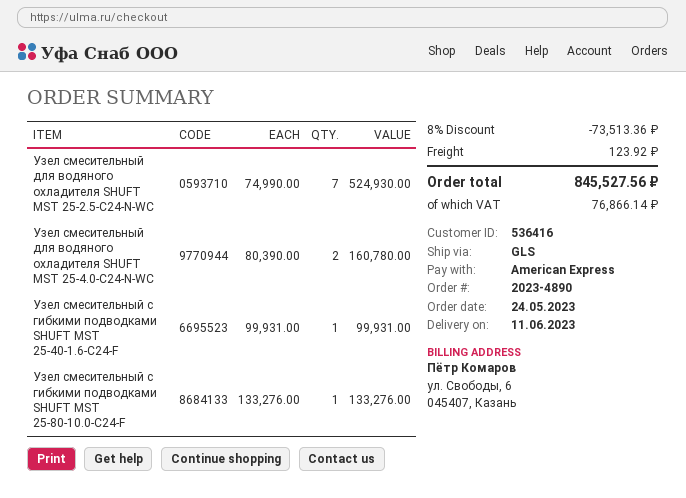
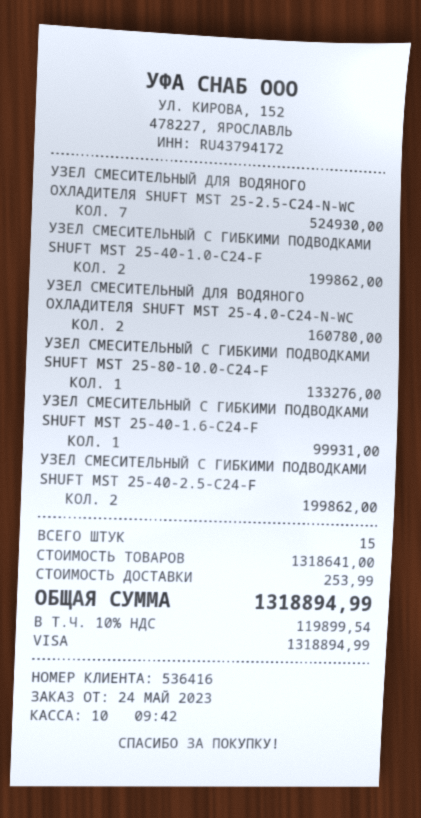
payment method: American Express -> Visa
УЗЕЛ СМЕСИТЕЛЬНЫЙ С ГИБКИМИ ПОДВОДКАМИ SHUFT MST 25-40-1.0-C24-F: none -> 2 for 199862.00
УЗЕЛ СМЕСИТЕЛЬНЫЙ С ГИБКИМИ ПОДВОДКАМИ SHUFT MST 25-40-2.5-C24-F: none -> 2 for 199862.00
discount: 8% = 73513.36 -> none
shipping: 123.92 -> 253.99
tax: 76866.14 -> 119899.54
total: 845527.56 -> 1318894.99

